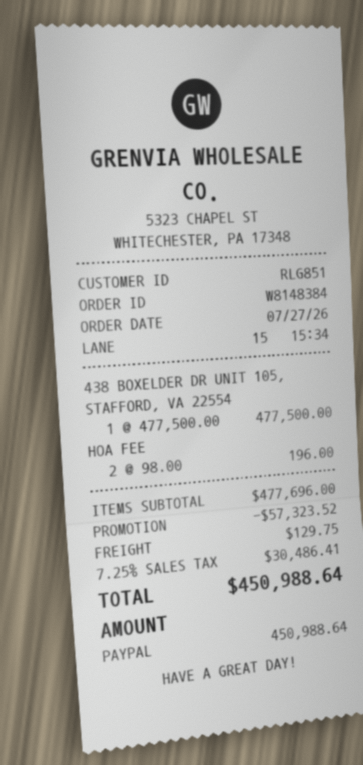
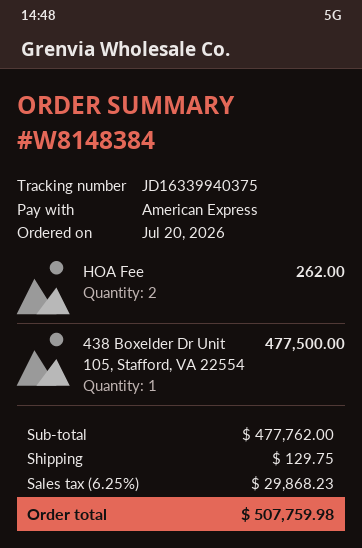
order date: 2026-07-27 -> 2026-07-20
payment method: PayPal -> American Express
HOA FEE: 2 for 196.00 -> 2 for 262.00
subtotal: 477696.00 -> 477762.00
discount: 57323.52 -> none
tax: 7.25% = 30486.41 -> 6.25% = 29868.23
total: 450988.64 -> 507759.98

